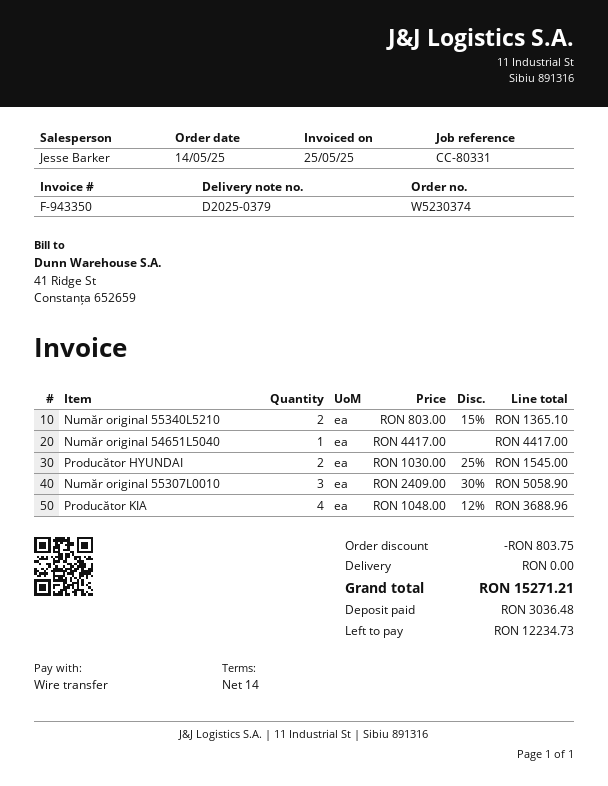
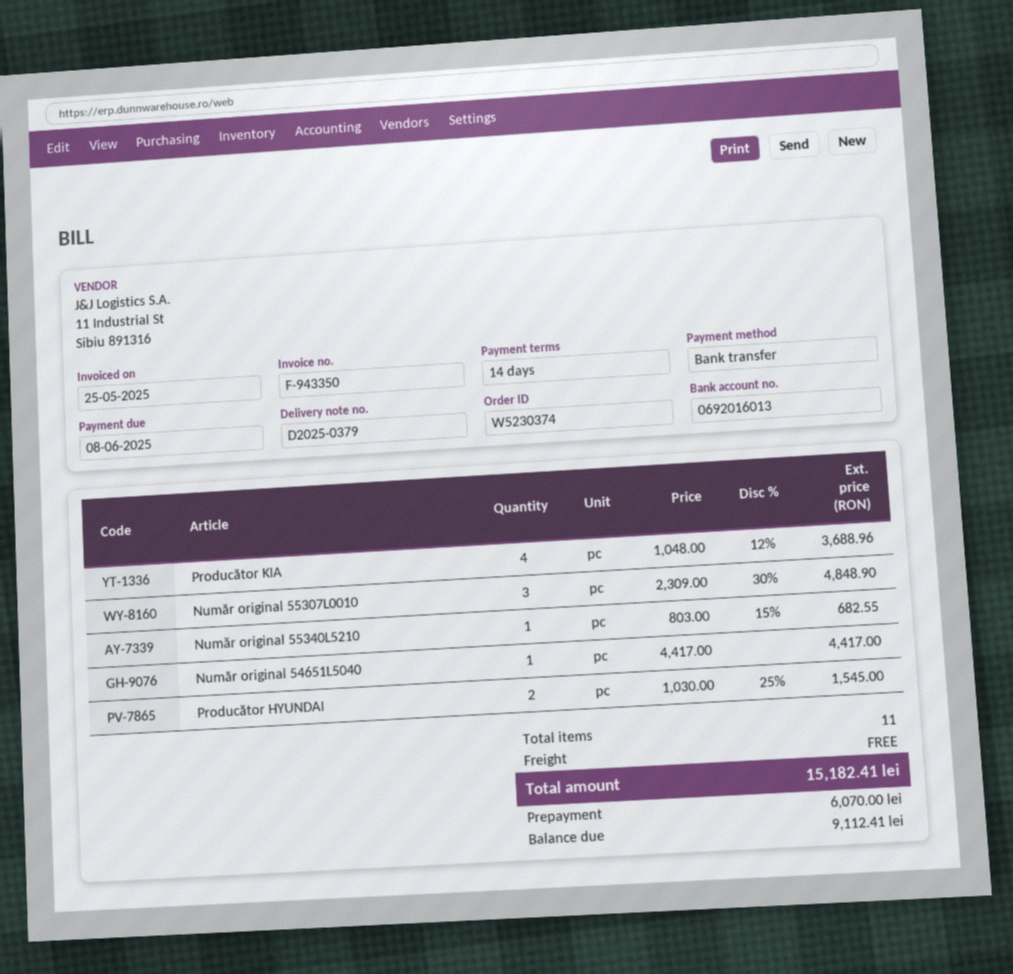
Număr original 55340L5210: 2 x 803.00 - 15% = 1365.10 -> 1 x 803.00 - 15% = 682.55
Număr original 55307L0010: 3 x 2409.00 - 30% = 5058.90 -> 3 x 2309.00 - 30% = 4848.90
discount: 803.75 -> none
total: 15271.21 -> 15182.41
deposit: 3036.48 -> 6070.00
balance: 12234.73 -> 9112.41

